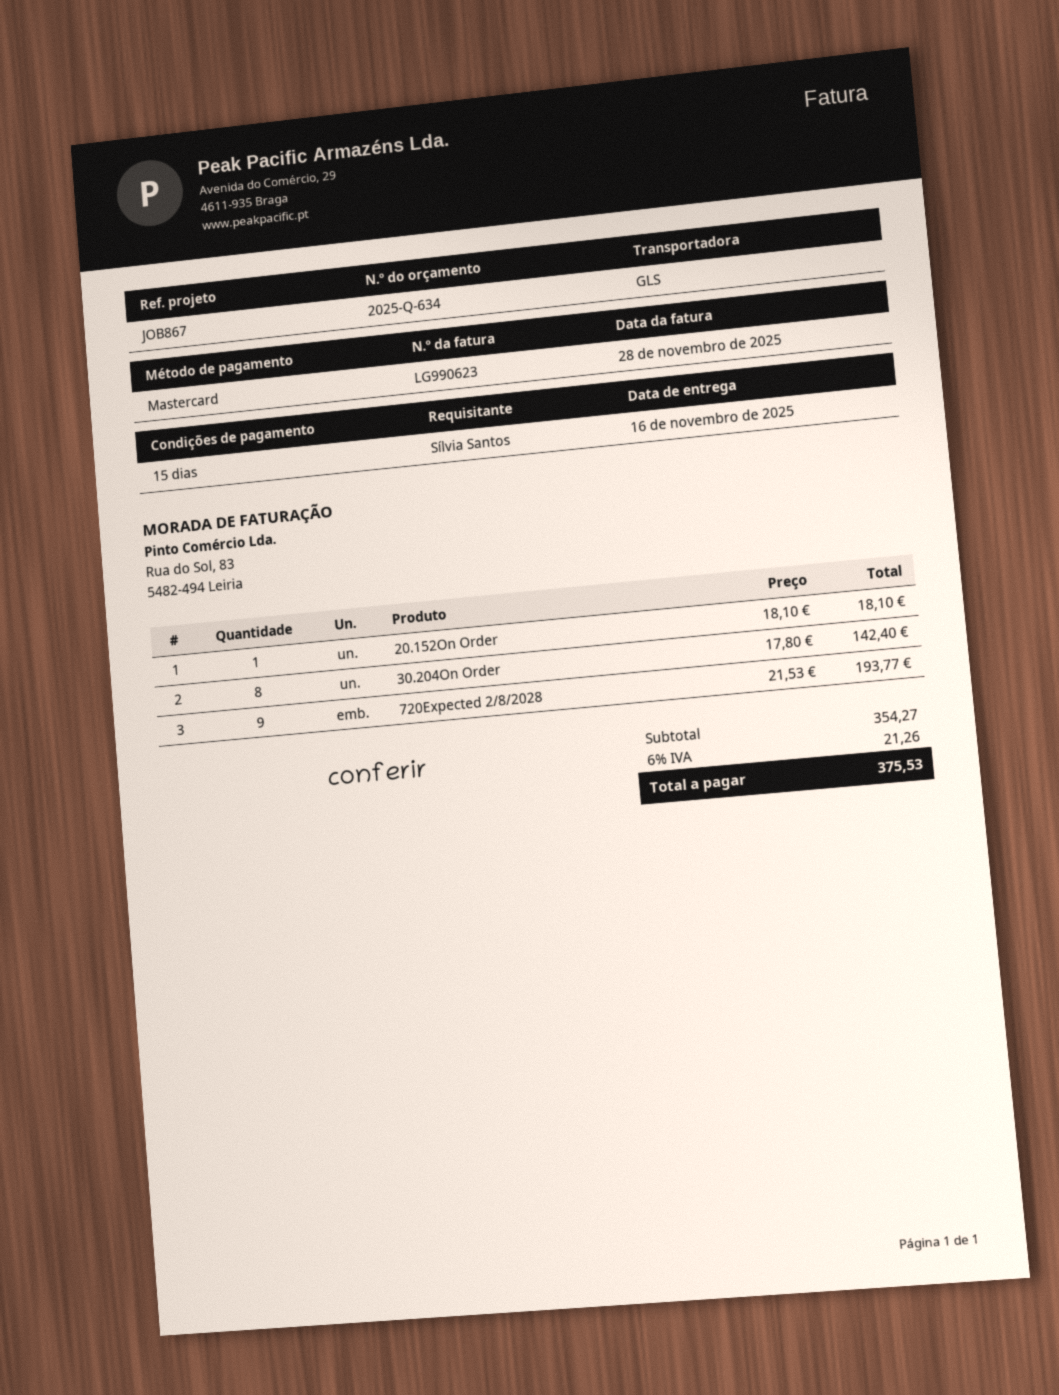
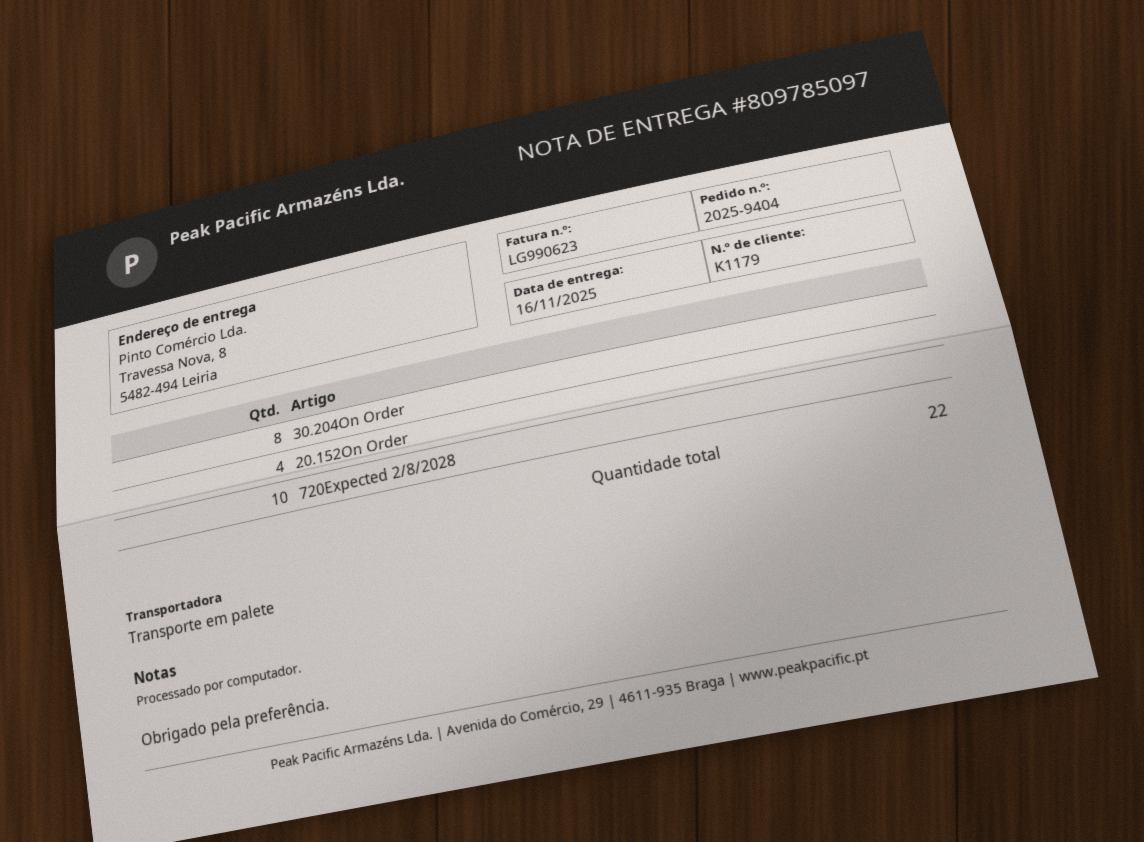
shipping method: GLS -> pallet freight
20.152On Order: 1 -> 4
720Expected 2/8/2028: 9 -> 10

